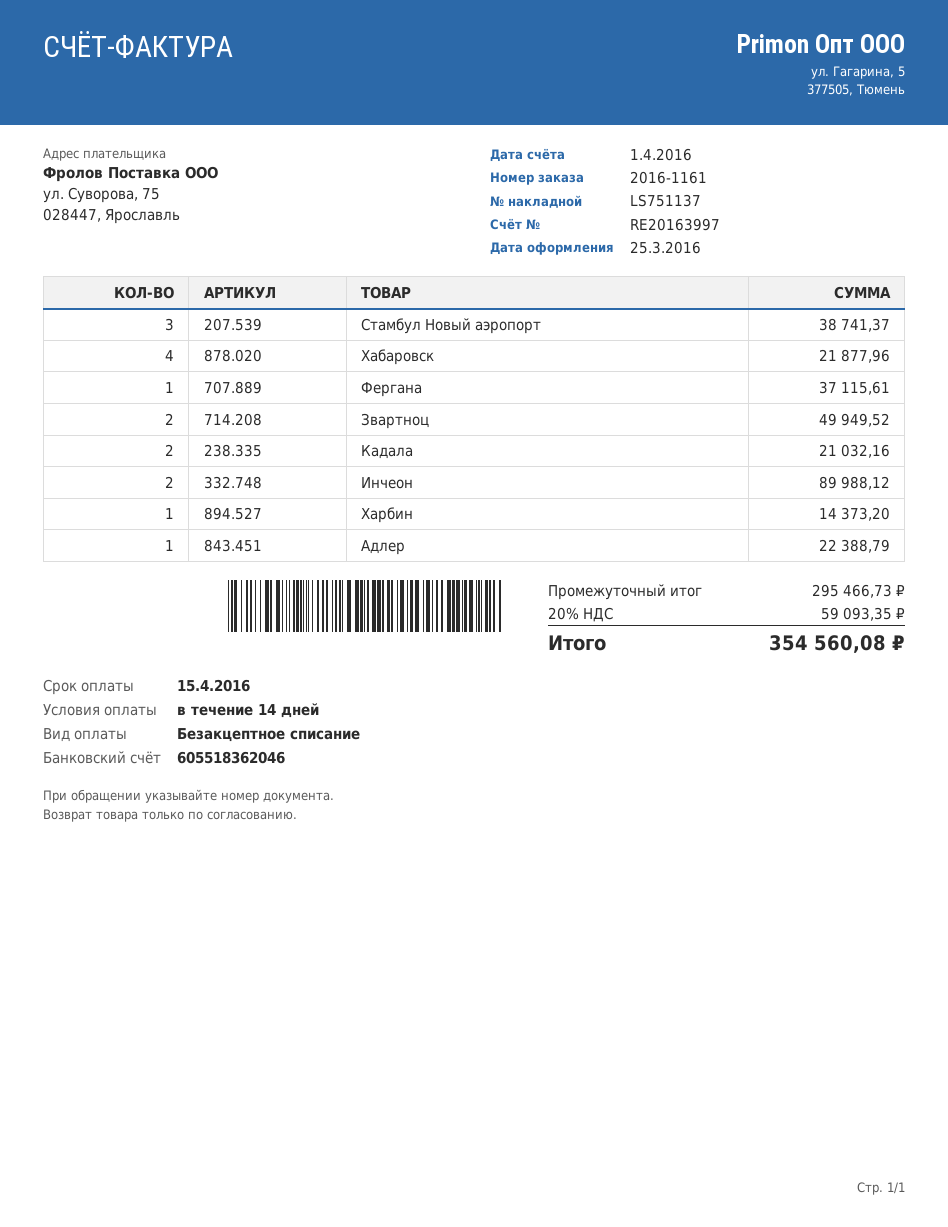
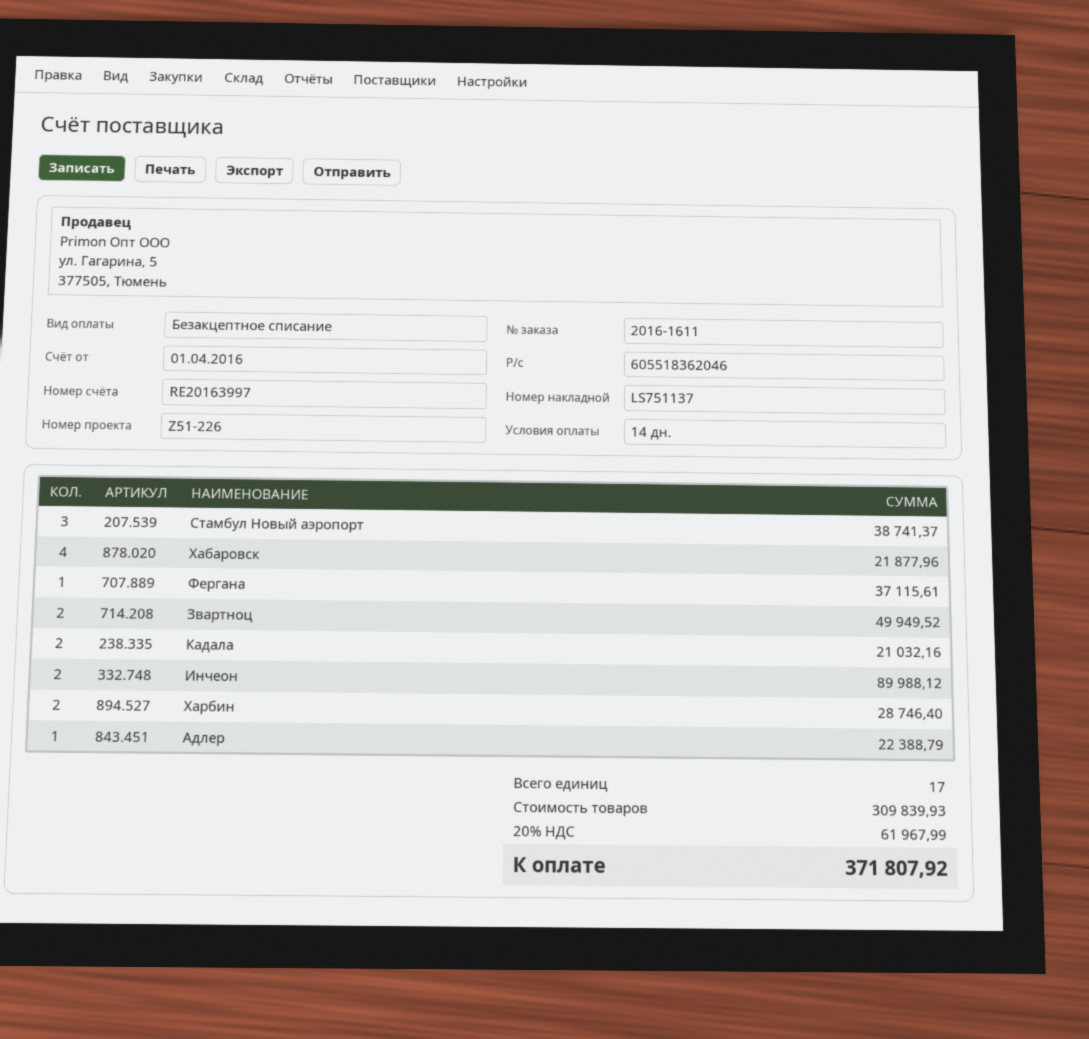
order number: 2016-1161 -> 2016-1611
Харбин: 1 for 14373.20 -> 2 for 28746.40
subtotal: 295466.73 -> 309839.93
tax: 20% = 59093.35 -> 20% = 61967.99
total: 354560.08 -> 371807.92

